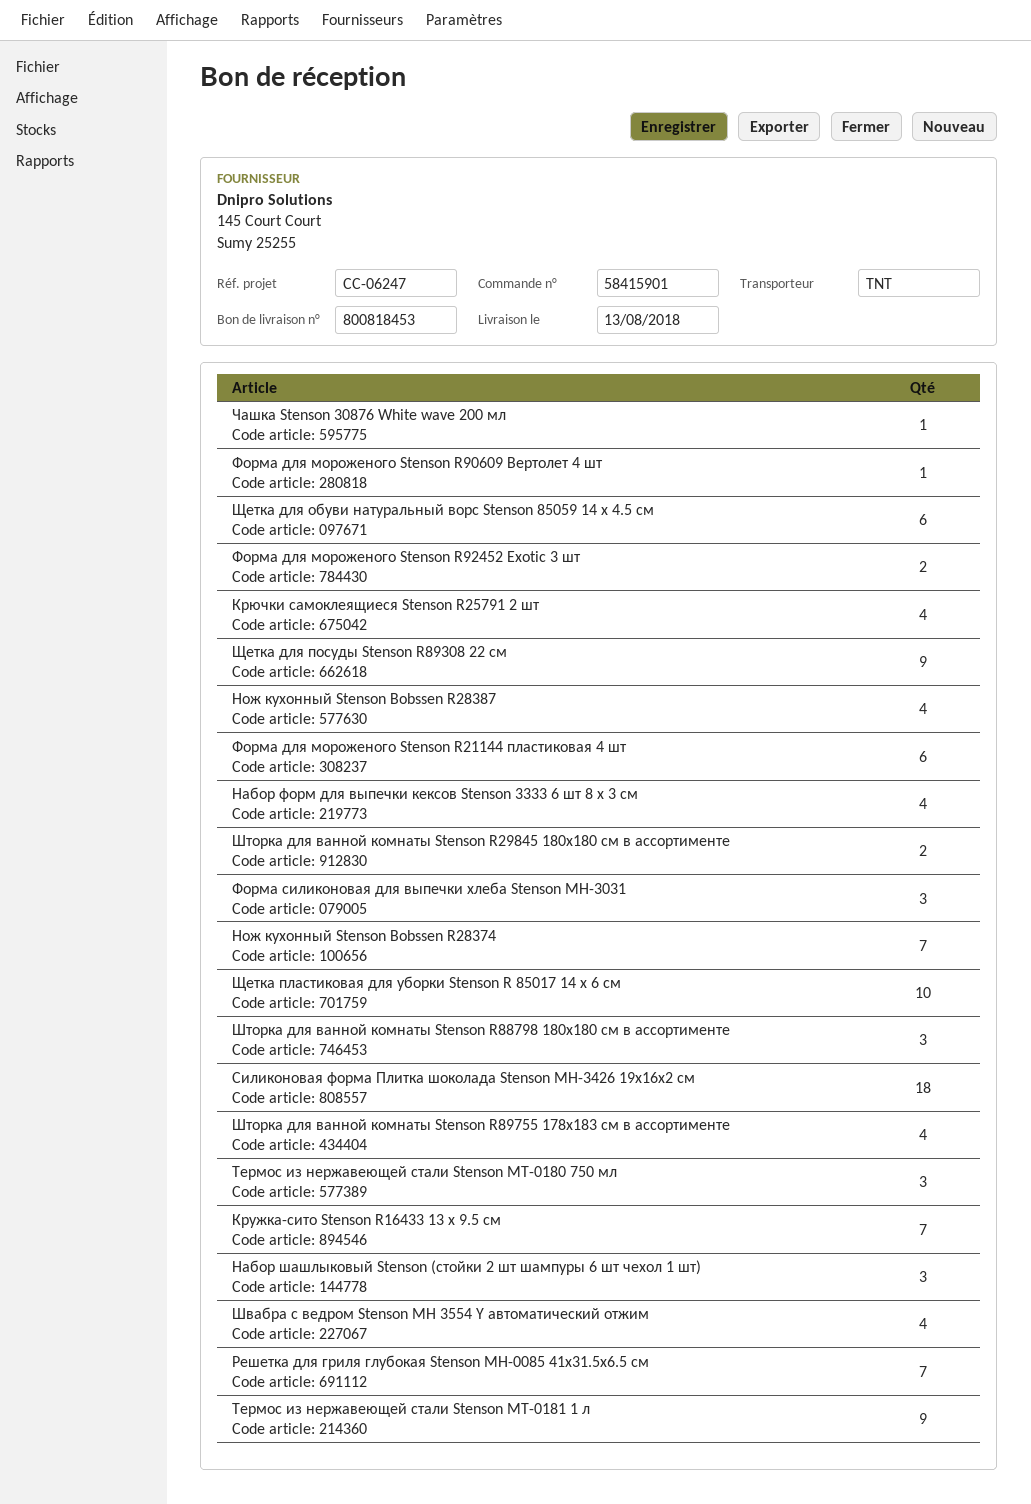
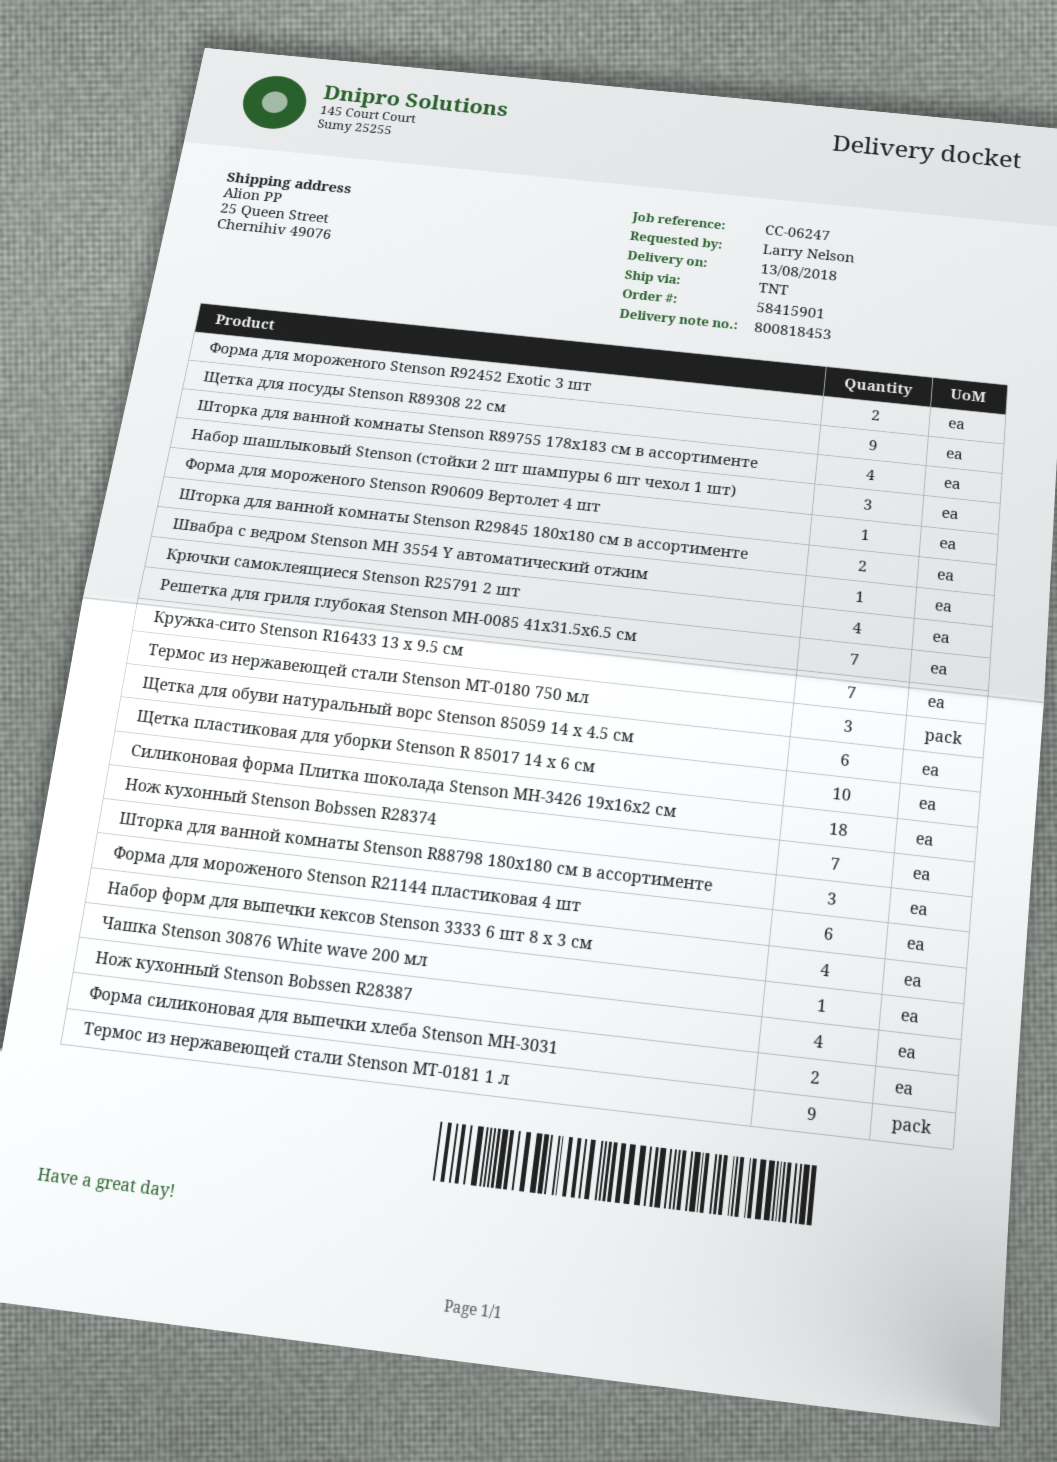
Форма силиконовая для выпечки хлеба Stenson МН-3031: 3 -> 2
Швабра с ведром Stenson MH 3554 Y автоматический отжим: 4 -> 1

